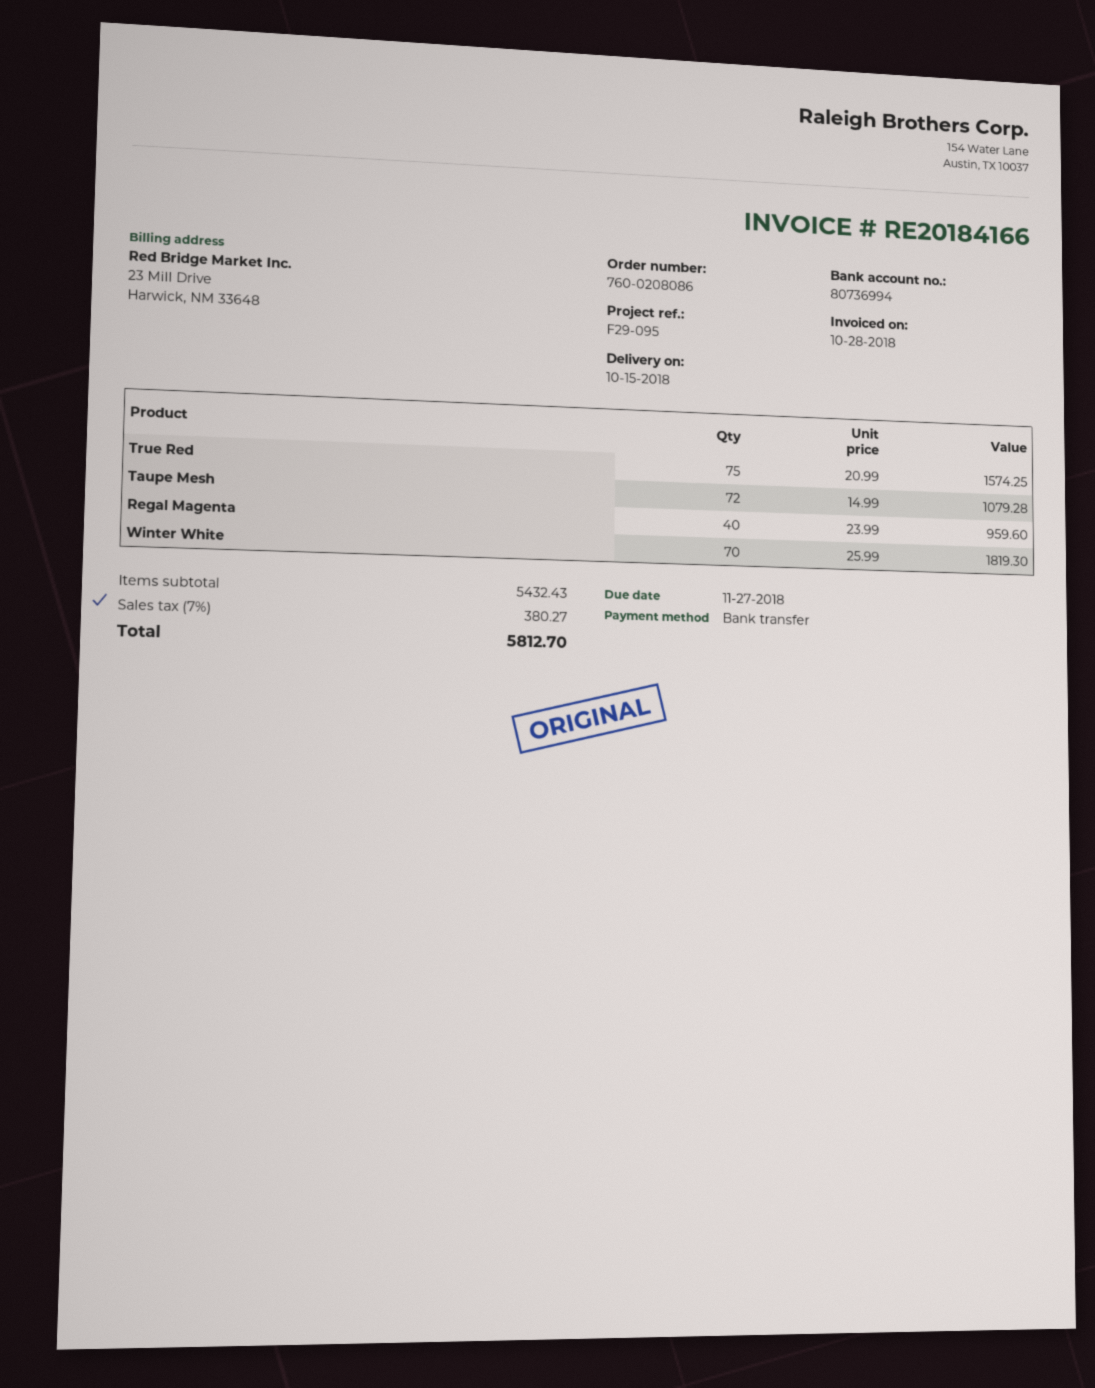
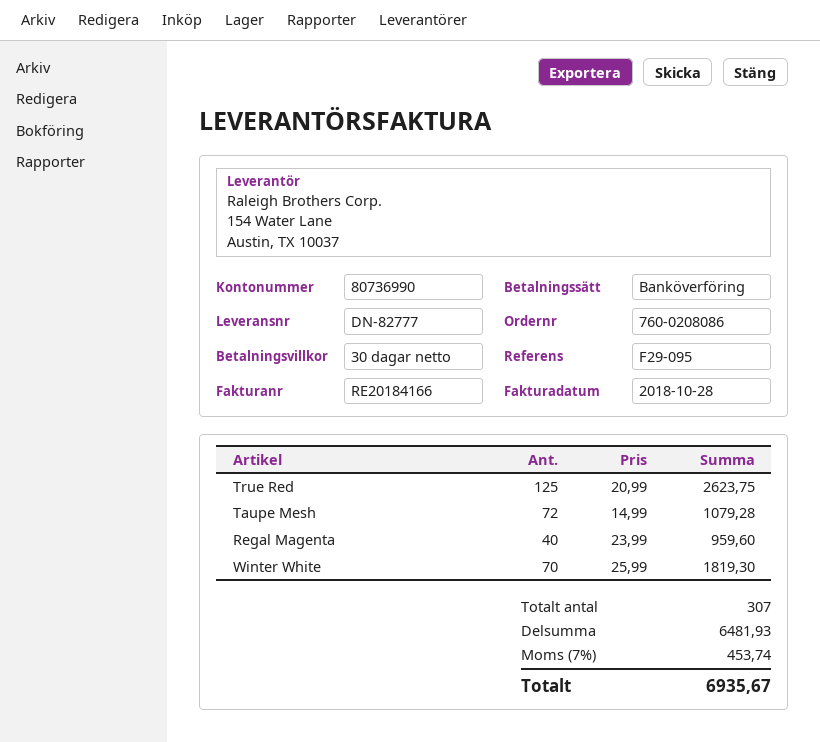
bank account: 80736994 -> 80736990
True Red: 75 x 20.99 = 1574.25 -> 125 x 20.99 = 2623.75
subtotal: 5432.43 -> 6481.93
tax: 7% = 380.27 -> 7% = 453.74
total: 5812.70 -> 6935.67

